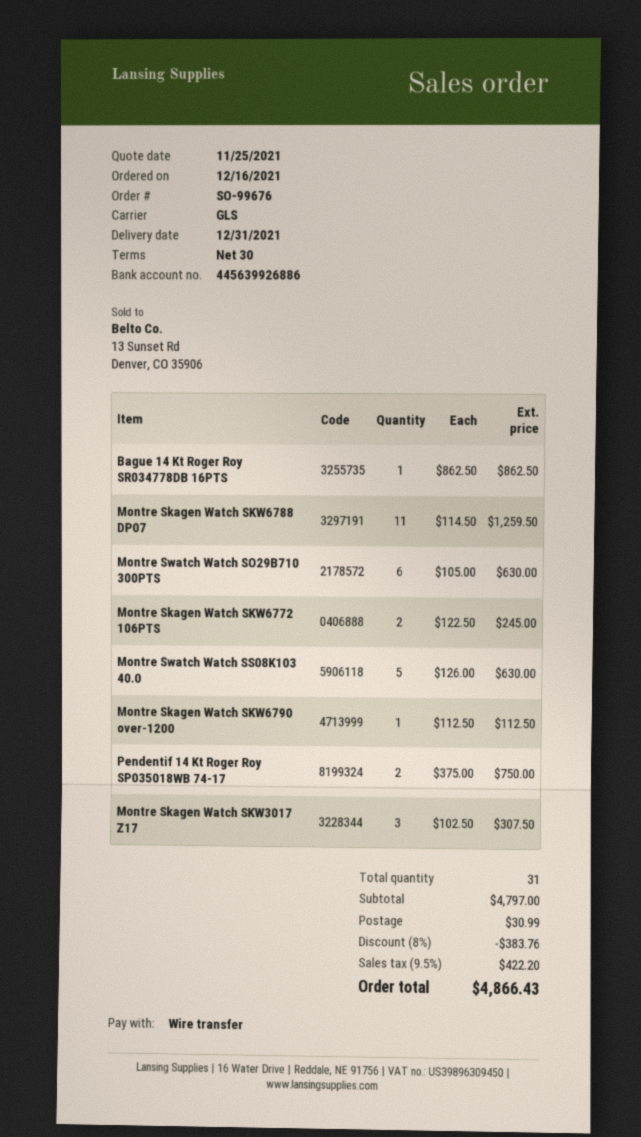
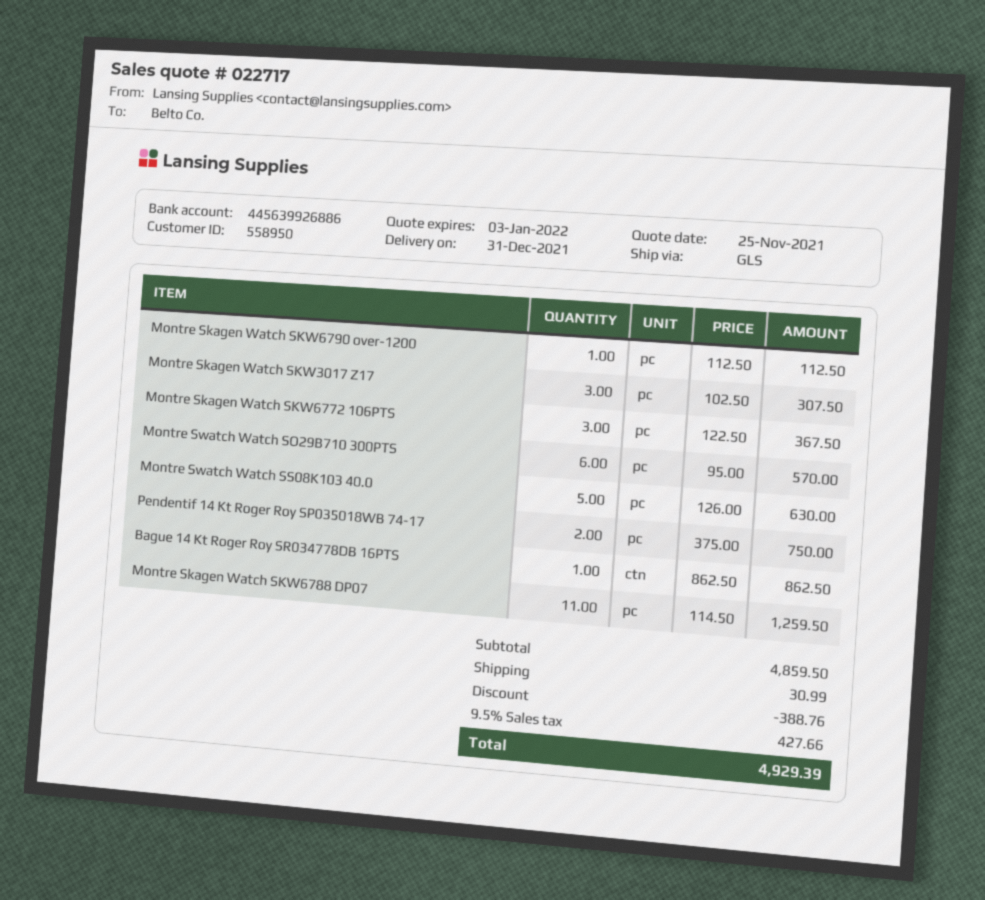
Montre Swatch Watch SO29B710 300PTS: 6 x 105.00 = 630.00 -> 6 x 95.00 = 570.00
Montre Skagen Watch SKW6772 106PTS: 2 x 122.50 = 245.00 -> 3 x 122.50 = 367.50
subtotal: 4797.00 -> 4859.50
discount: 383.76 -> 388.76
tax: 9.5% = 422.20 -> 9.5% = 427.66
total: 4866.43 -> 4929.39

